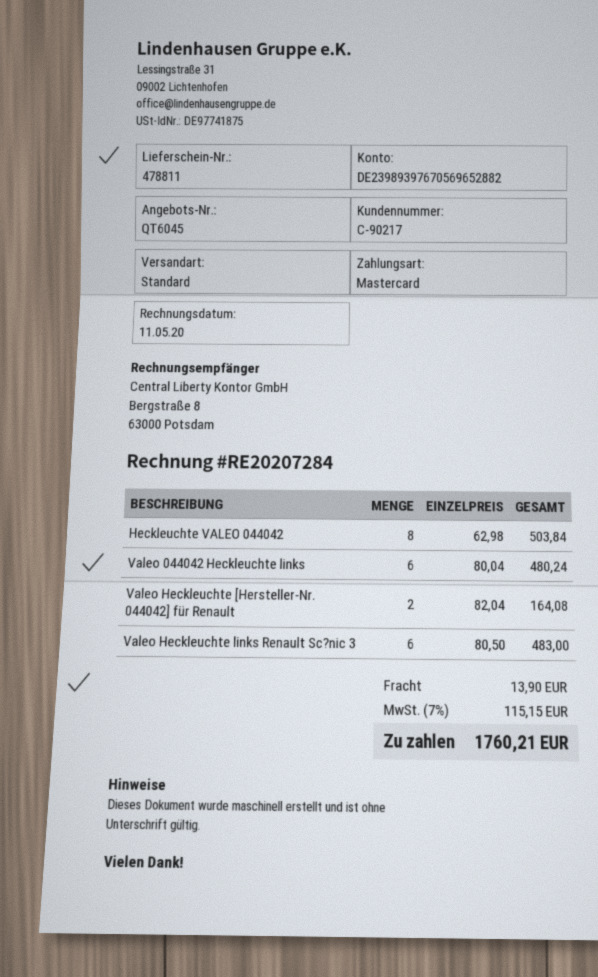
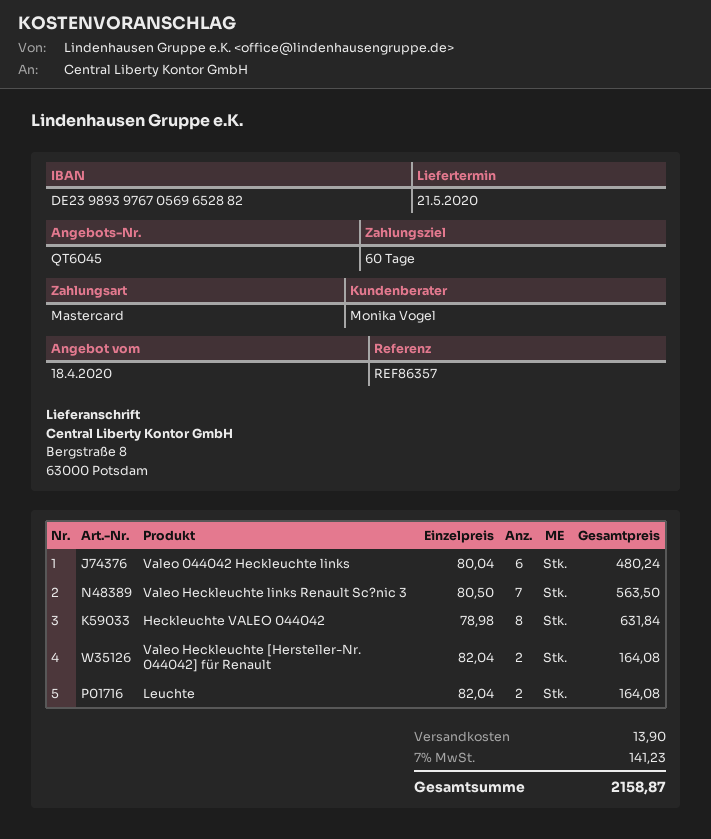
Heckleuchte VALEO 044042: 8 x 62.98 = 503.84 -> 8 x 78.98 = 631.84
Valeo Heckleuchte links Renault Sc?nic 3: 6 x 80.50 = 483.00 -> 7 x 80.50 = 563.50
Leuchte: none -> 2 x 82.04 = 164.08
tax: 7% = 115.15 -> 7% = 141.23
total: 1760.21 -> 2158.87

